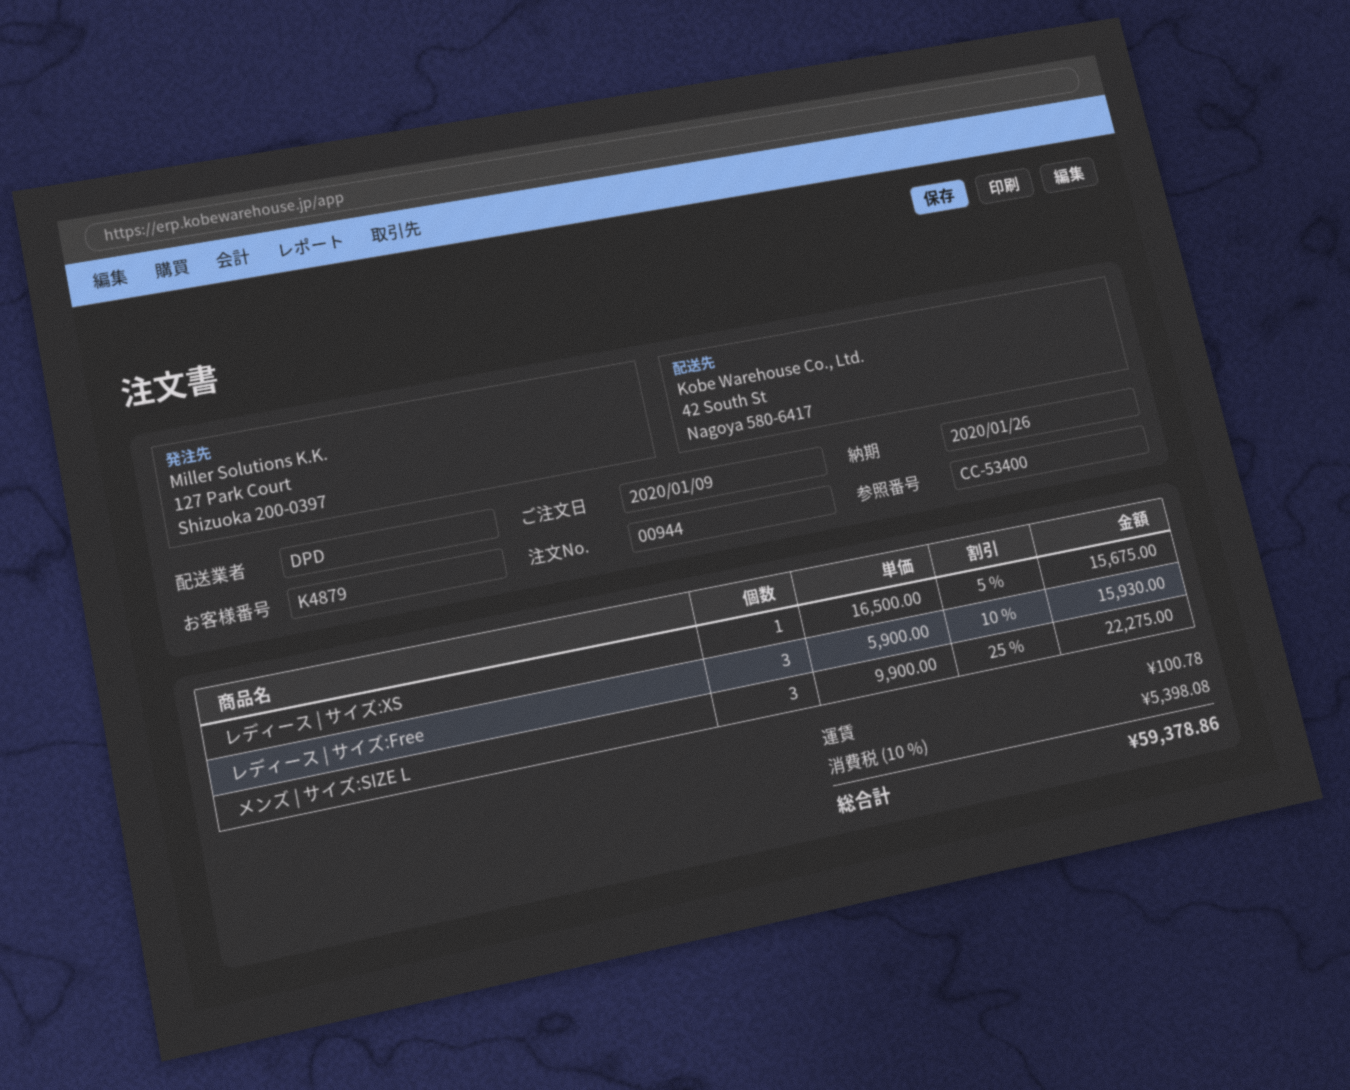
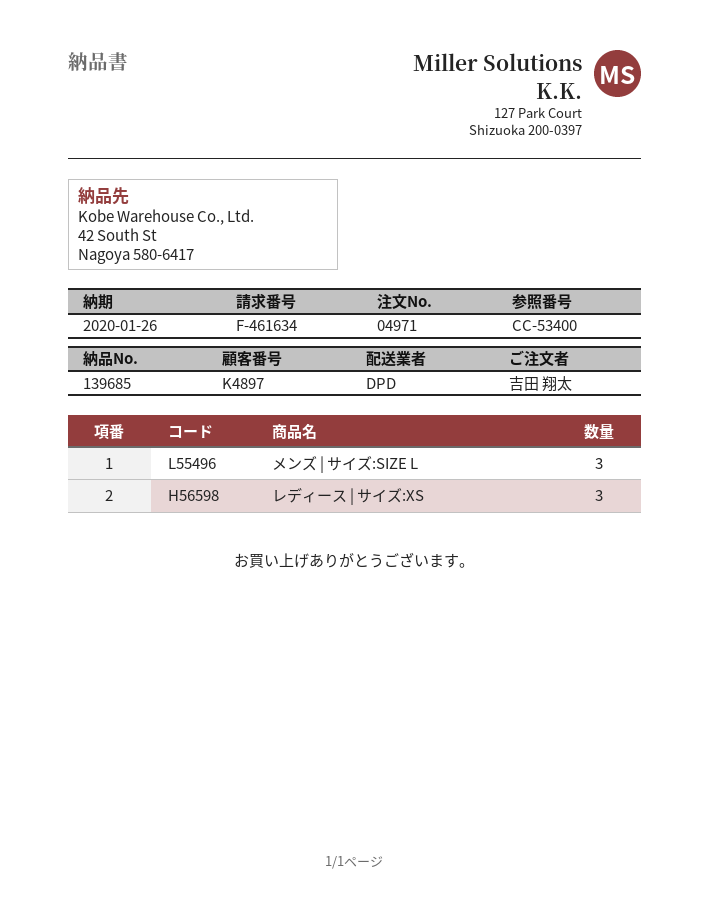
order number: 00944 -> 04971
customer number: K4879 -> K4897
レディース | サイズ:XS: 1 -> 3
レディース | サイズ:Free: 3 -> none

